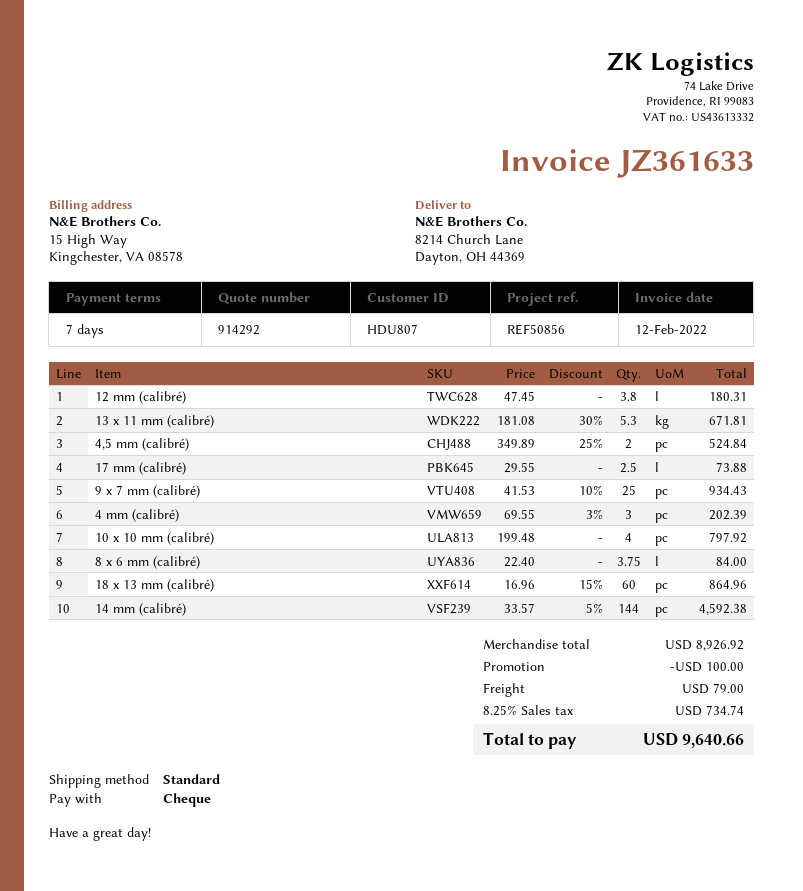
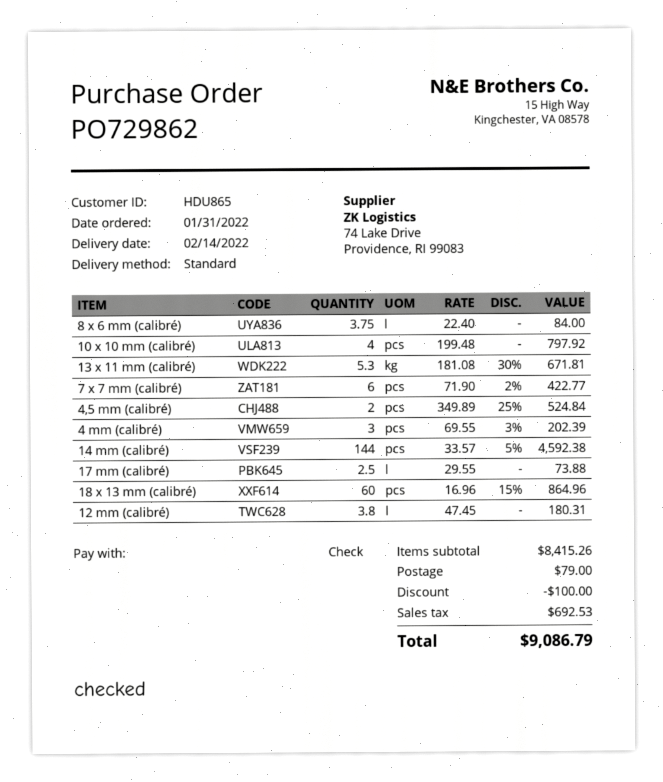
customer number: HDU807 -> HDU865
9 x 7 mm (calibré): 25 x 41.53 - 10% = 934.43 -> none
7 x 7 mm (calibré): none -> 6 x 71.90 - 2% = 422.77
subtotal: 8926.92 -> 8415.26
tax: 734.74 -> 692.53
total: 9640.66 -> 9086.79

